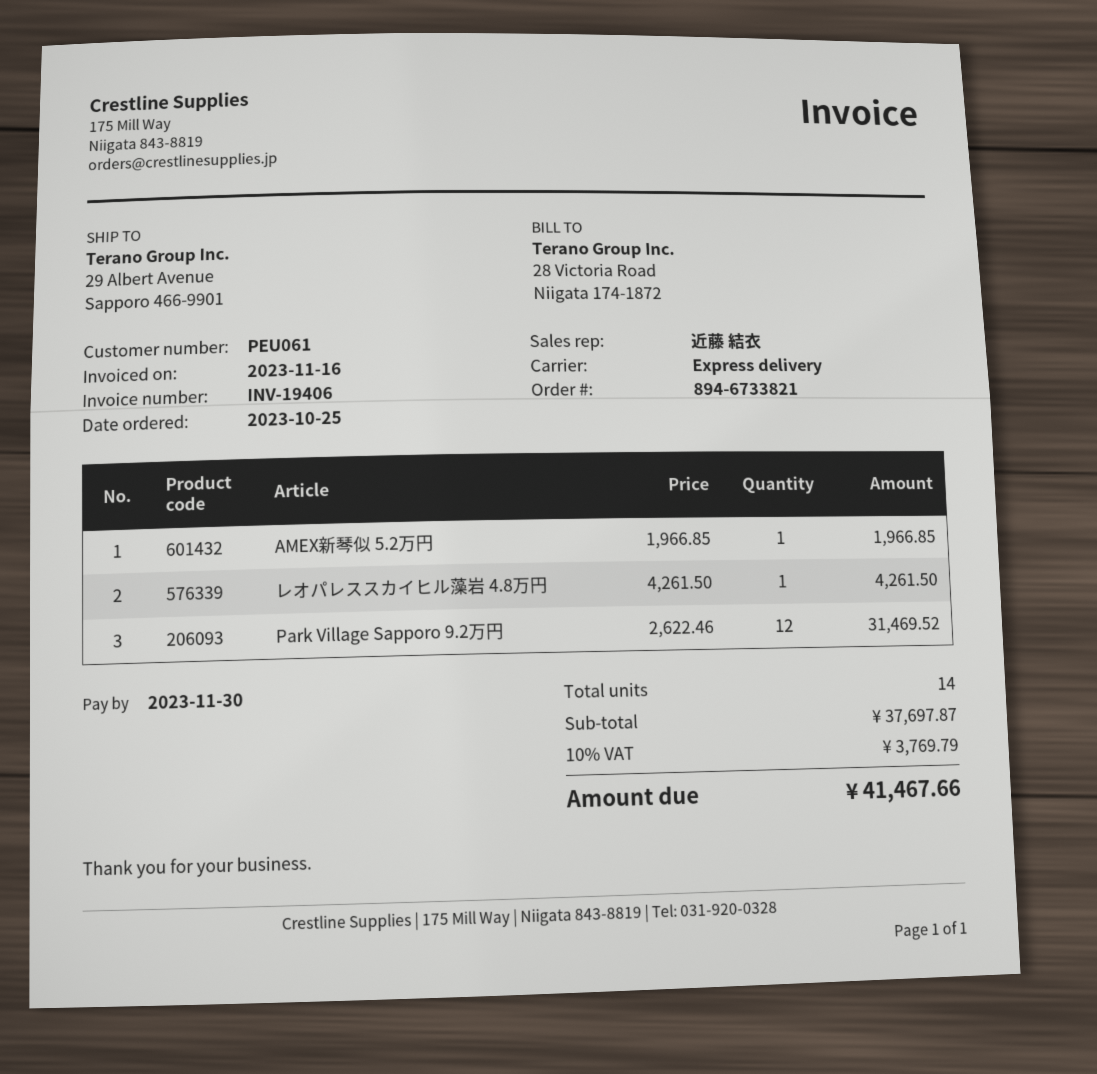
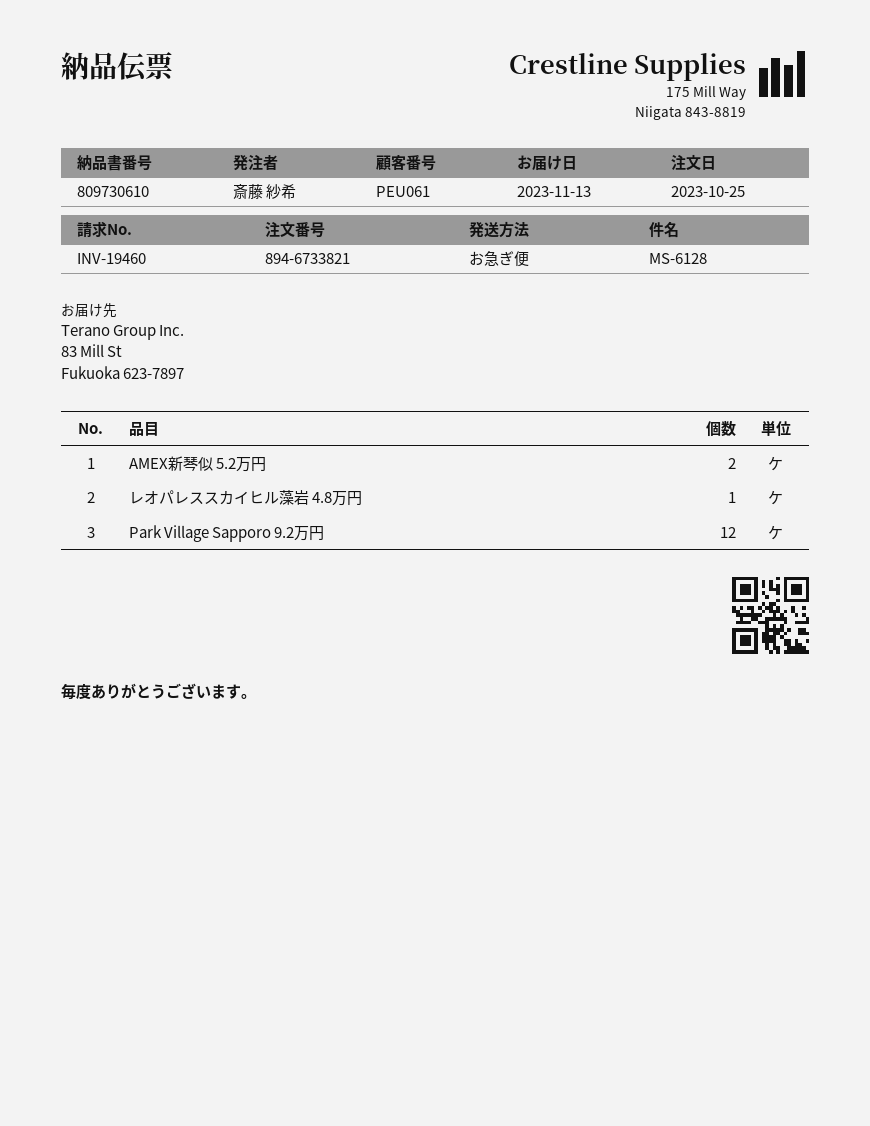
invoice number: INV-19406 -> INV-19460
ship to: 29 Albert Avenue, Sapporo 466-9901 -> 83 Mill St, Fukuoka 623-7897
AMEX新琴似 5.2万円: 1 -> 2

